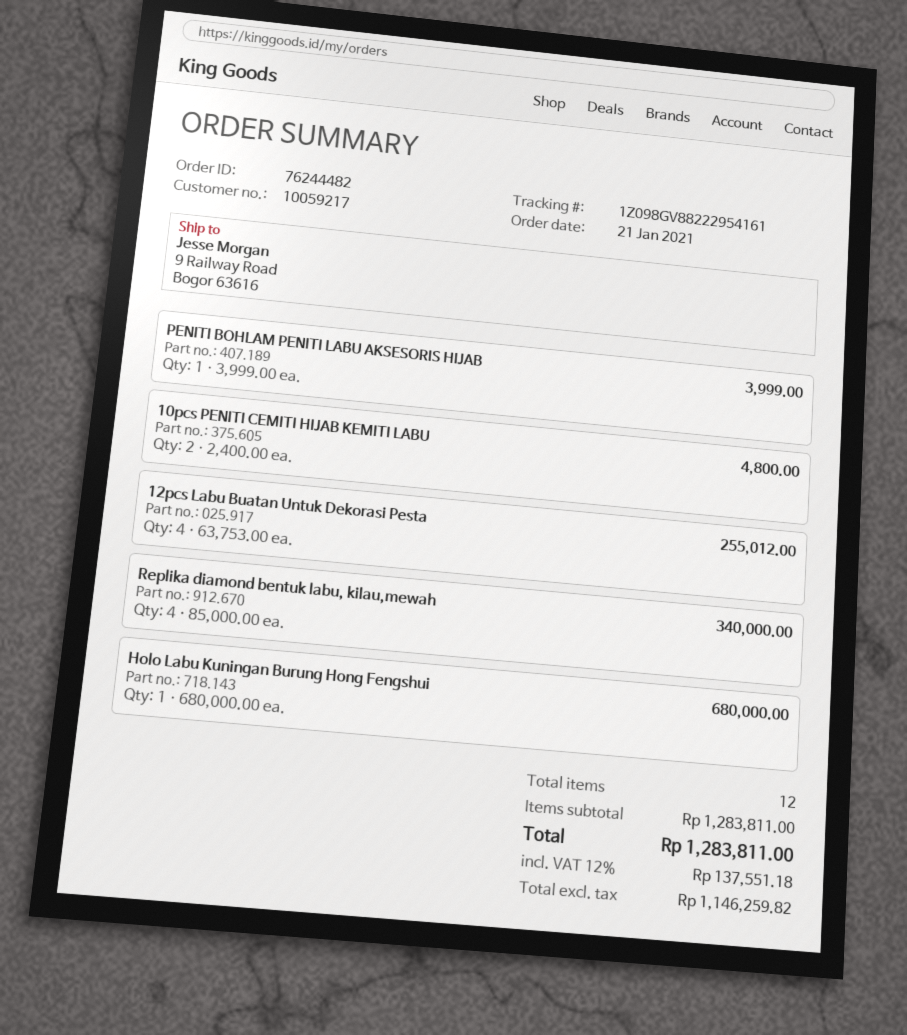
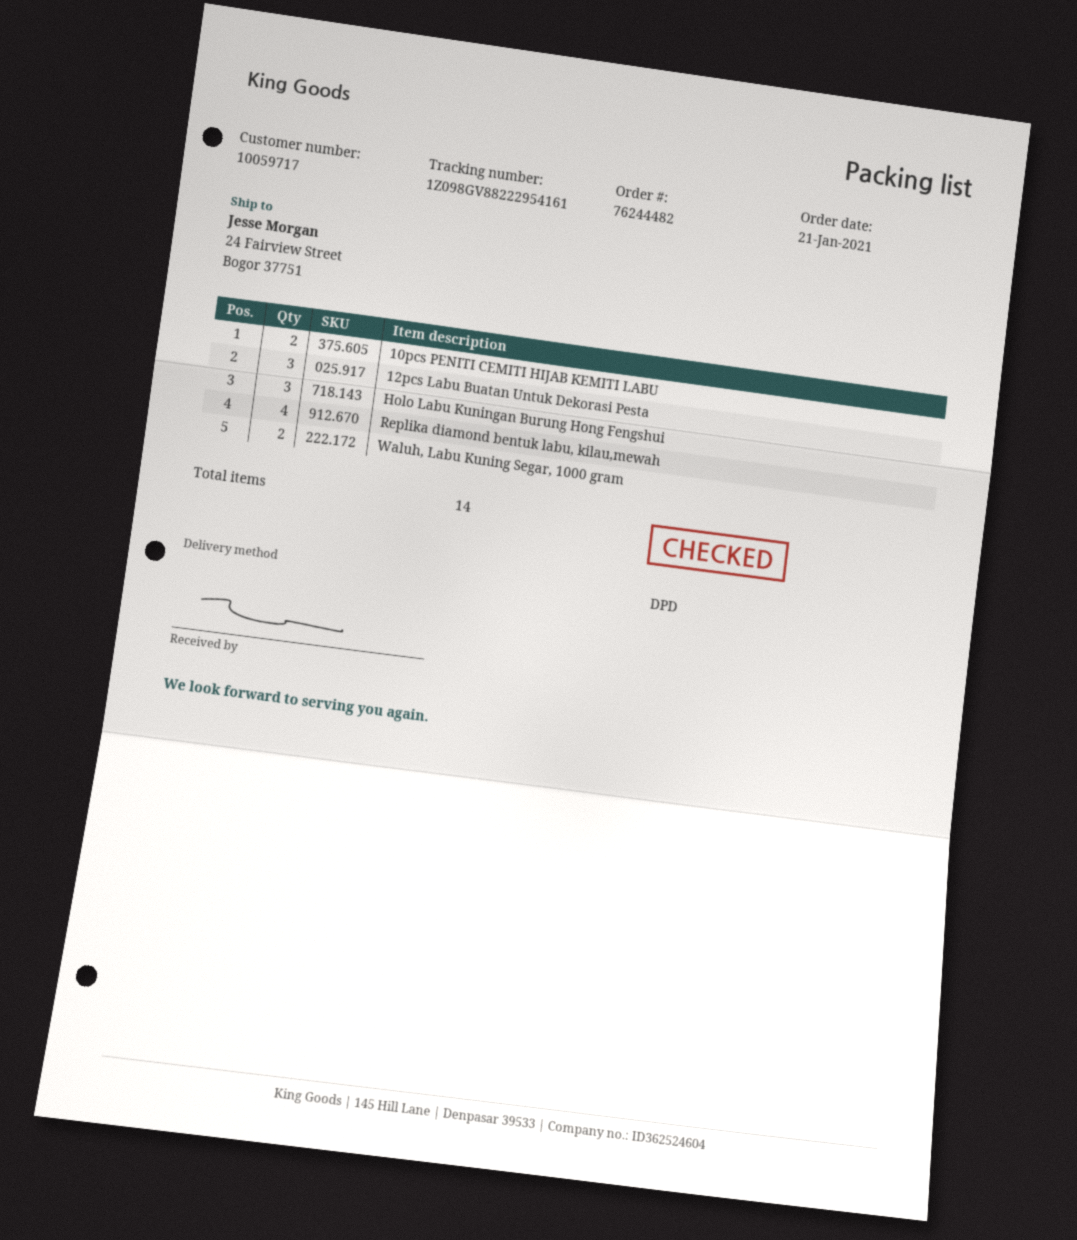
customer number: 10059217 -> 10059717
ship to: 9 Railway Road, Bogor 63616 -> 24 Fairview Street, Bogor 37751
PENITI BOHLAM PENITI LABU AKSESORIS HIJAB: 1 -> none
12pcs Labu Buatan Untuk Dekorasi Pesta: 4 -> 3
Holo Labu Kuningan Burung Hong Fengshui: 1 -> 3
Waluh, Labu Kuning Segar, 1000 gram: none -> 2
total quantity: 12 -> 14

